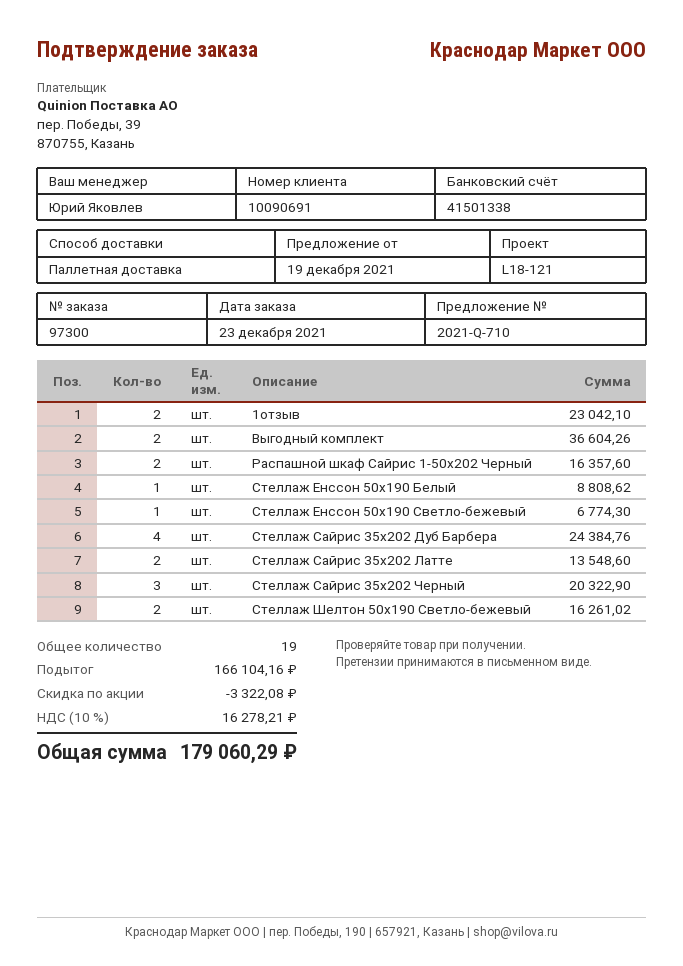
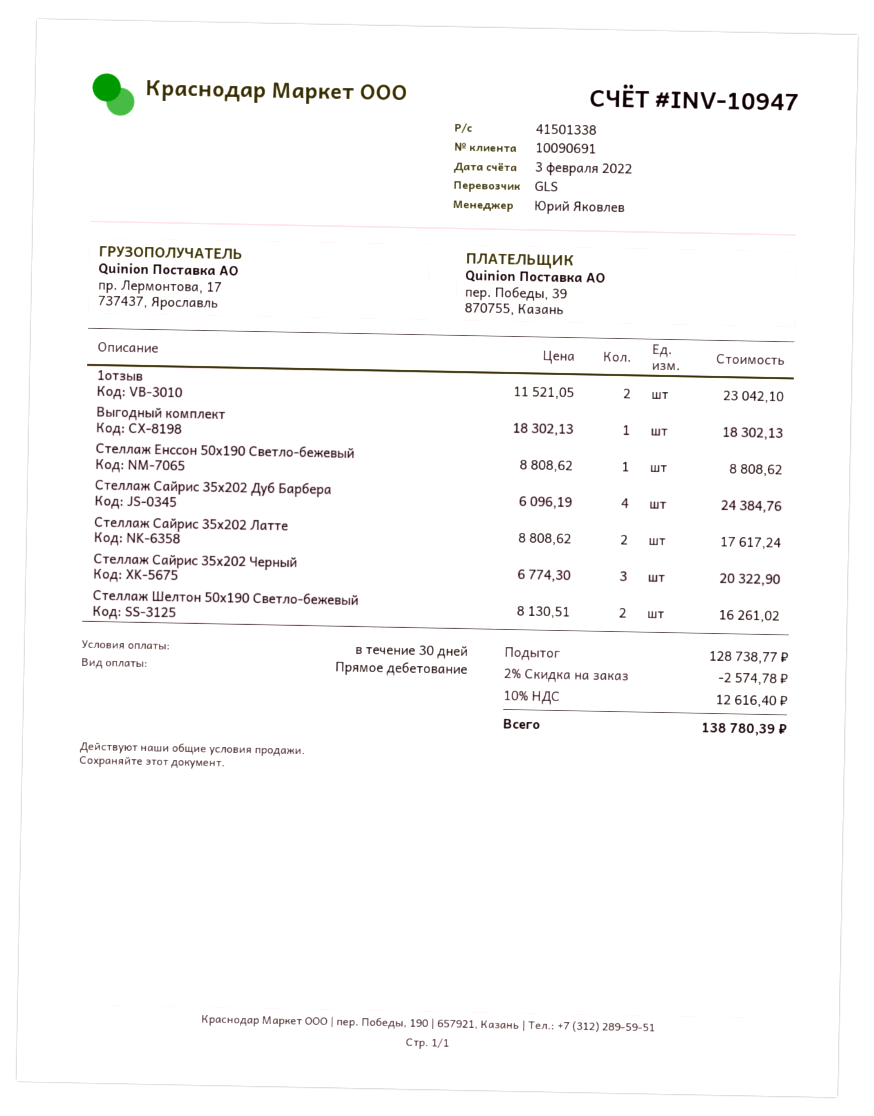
shipping method: pallet freight -> GLS
Выгодный комплект: 2 for 36604.26 -> 1 for 18302.13
Распашной шкаф Сайрис 1-50x202 Черный: 2 for 16357.60 -> none
Стеллаж Енссон 50x190 Белый: 1 for 8808.62 -> none
Стеллаж Енссон 50x190 Светло-бежевый: 1 for 6774.30 -> 1 for 8808.62
Стеллаж Сайрис 35x202 Латте: 2 for 13548.60 -> 2 for 17617.24
subtotal: 166104.16 -> 128738.77
discount: 3322.08 -> 2574.78
tax: 10% = 16278.21 -> 10% = 12616.40
total: 179060.29 -> 138780.39

